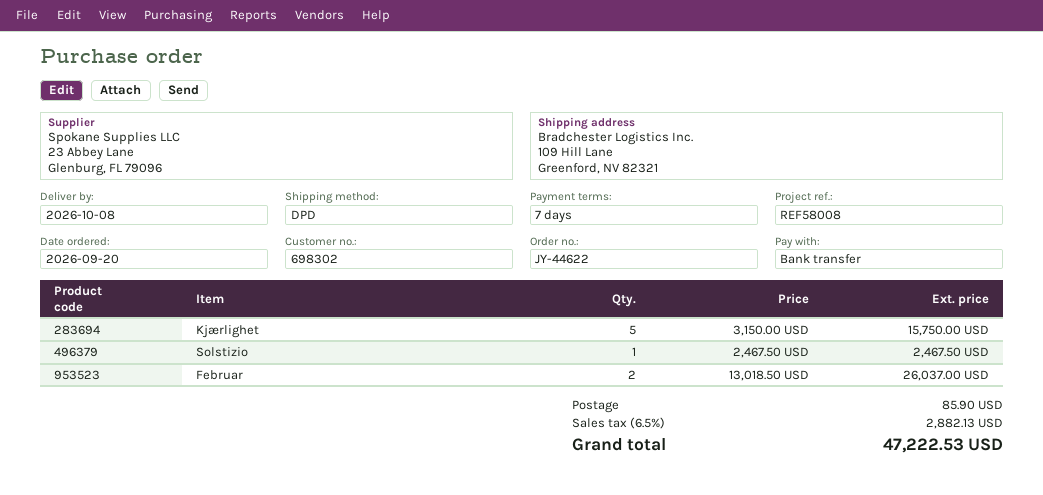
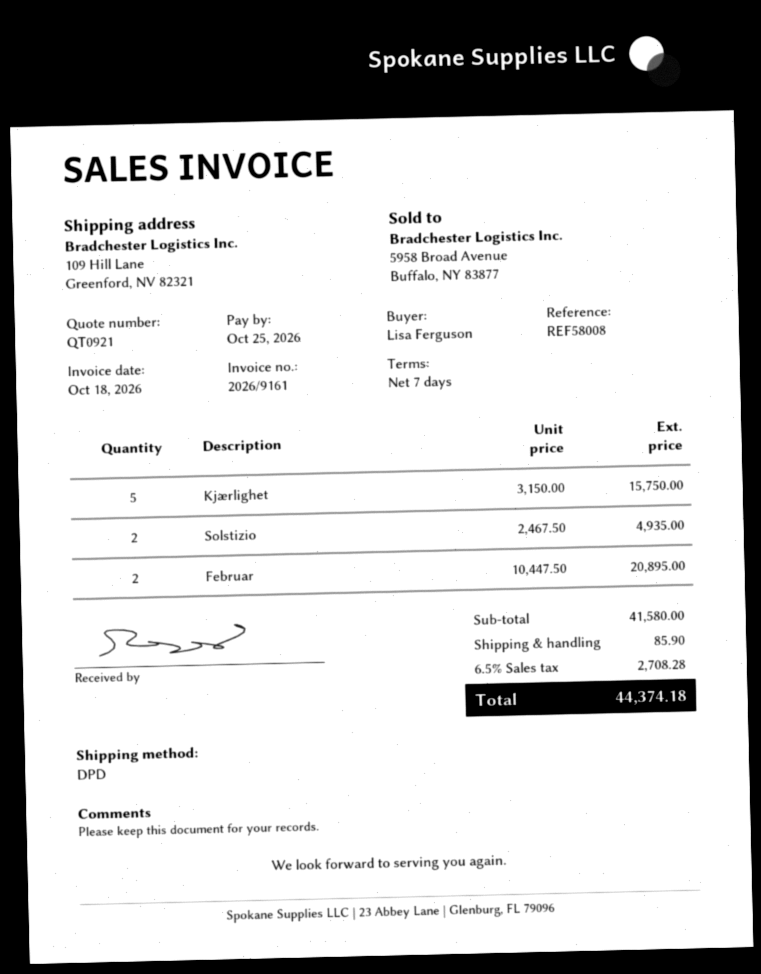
Solstizio: 1 x 2467.50 = 2467.50 -> 2 x 2467.50 = 4935.00
Februar: 2 x 13018.50 = 26037.00 -> 2 x 10447.50 = 20895.00
tax: 6.5% = 2882.13 -> 6.5% = 2708.28
total: 47222.53 -> 44374.18

